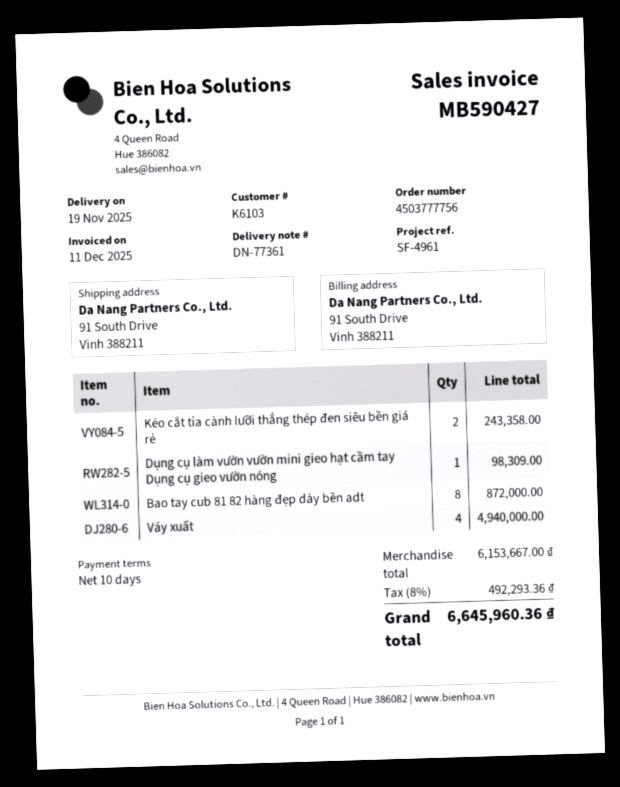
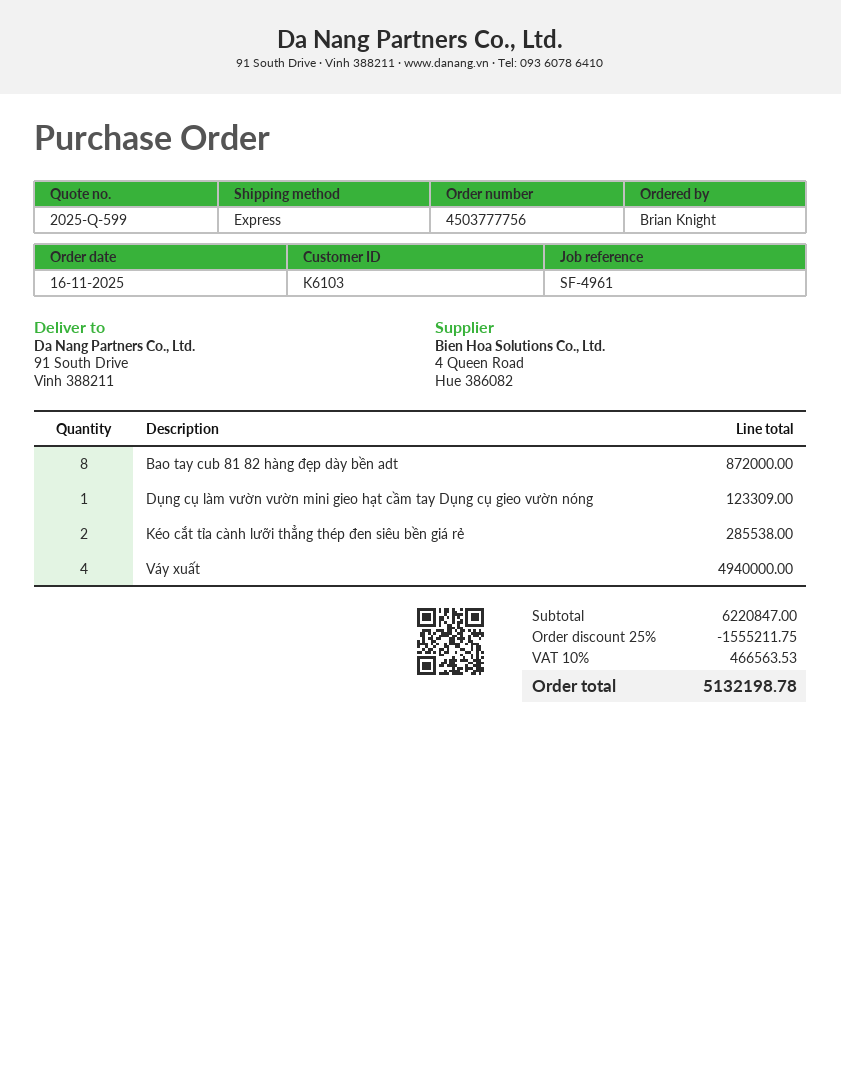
Kéo cắt tỉa cành lưỡi thẳng thép đen siêu bền giá rẻ: 2 for 243358.00 -> 2 for 285538.00
Dụng cụ làm vườn vườn mini gieo hạt cầm tay Dụng cụ gieo vườn nóng: 1 for 98309.00 -> 1 for 123309.00
subtotal: 6153667.00 -> 6220847.00
discount: none -> 25% = 1555211.75
tax: 8% = 492293.36 -> 10% = 466563.53
total: 6645960.36 -> 5132198.78

